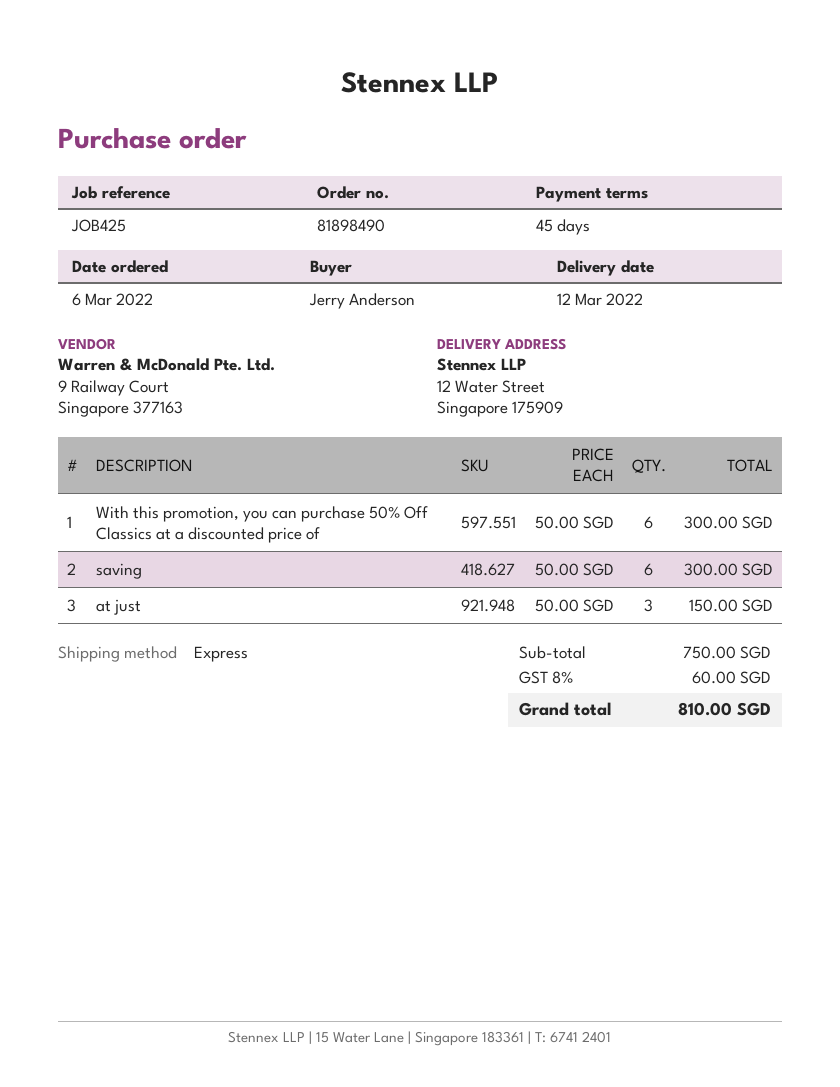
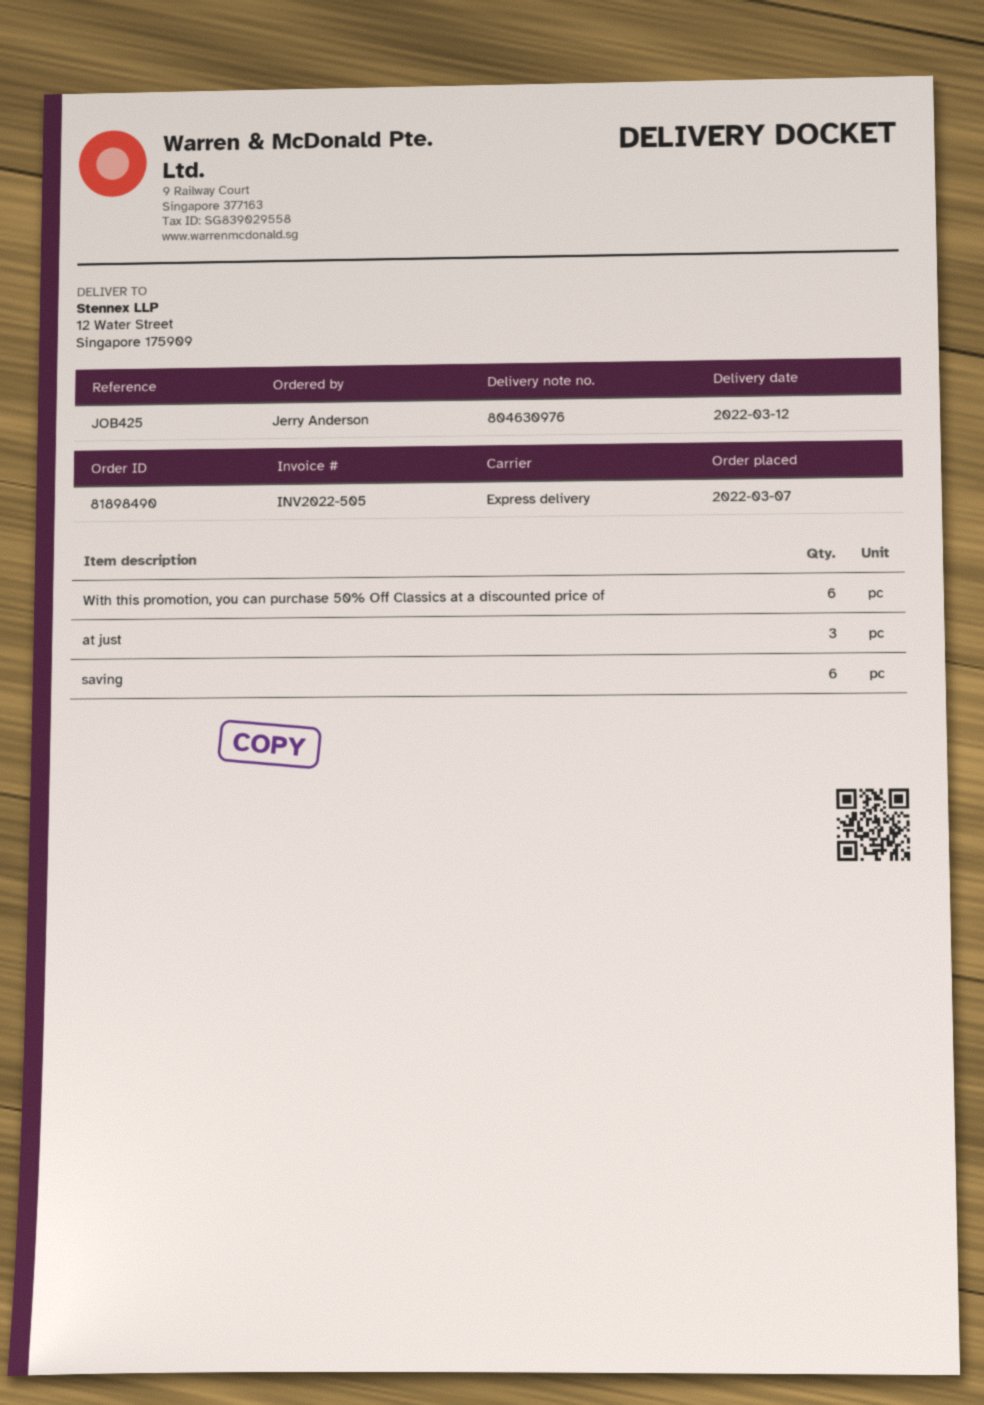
order date: 2022-03-06 -> 2022-03-07

